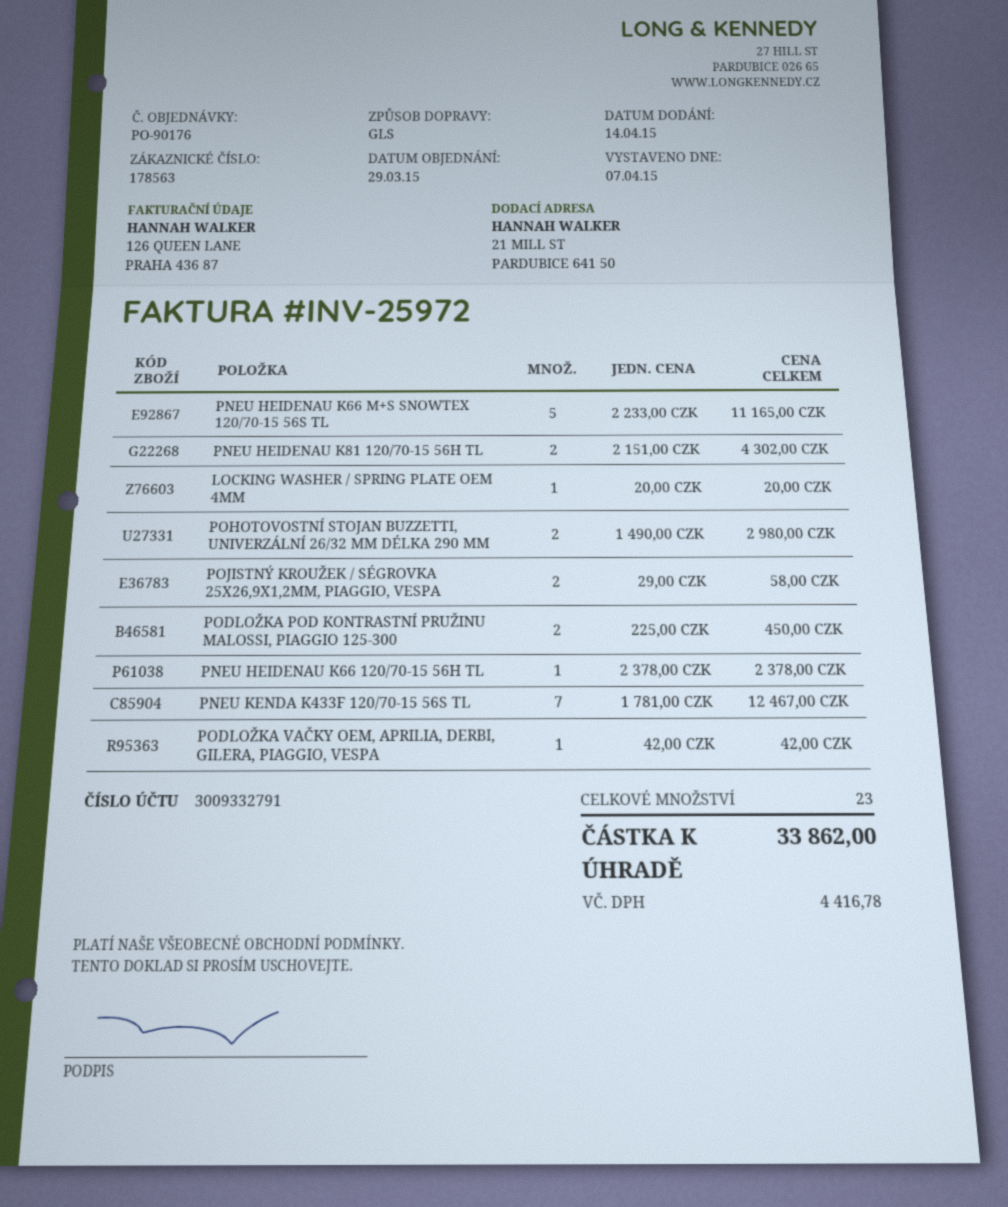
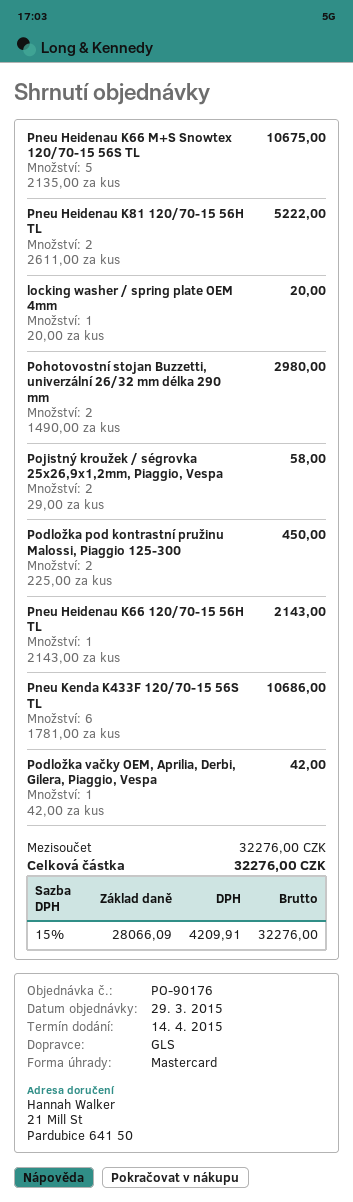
PNEU HEIDENAU K66 M+S SNOWTEX 120/70-15 56S TL: 5 x 2233.00 = 11165.00 -> 5 x 2135.00 = 10675.00
PNEU HEIDENAU K81 120/70-15 56H TL: 2 x 2151.00 = 4302.00 -> 2 x 2611.00 = 5222.00
PNEU HEIDENAU K66 120/70-15 56H TL: 1 x 2378.00 = 2378.00 -> 1 x 2143.00 = 2143.00
PNEU KENDA K433F 120/70-15 56S TL: 7 x 1781.00 = 12467.00 -> 6 x 1781.00 = 10686.00
tax: 4416.78 -> 4209.91
total: 33862.00 -> 32276.00

